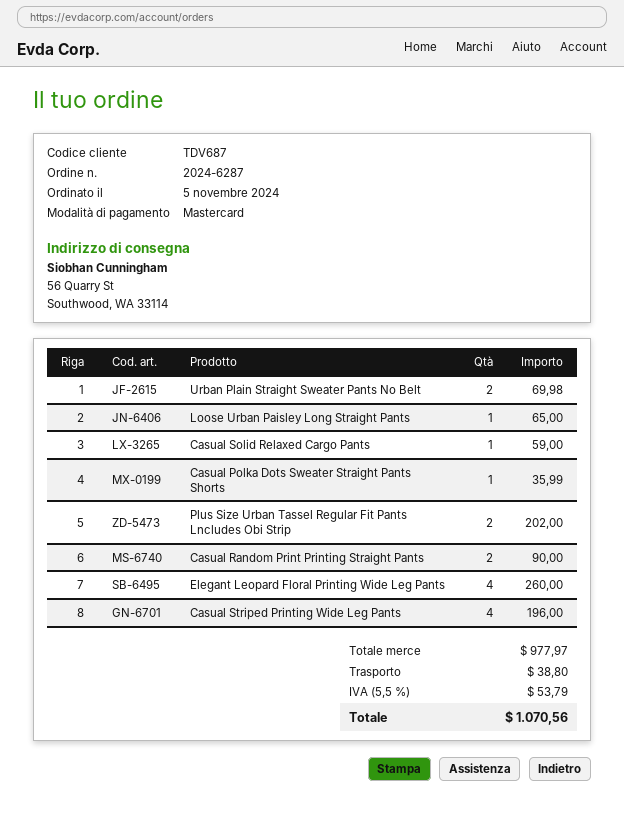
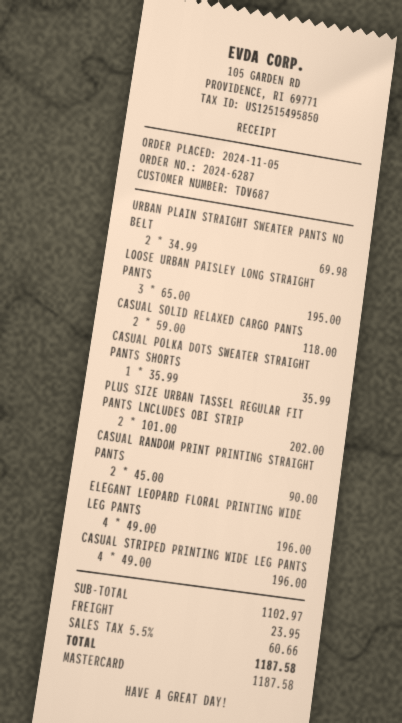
Loose Urban Paisley Long Straight Pants: 1 for 65.00 -> 3 for 195.00
Casual Solid Relaxed Cargo Pants: 1 for 59.00 -> 2 for 118.00
Elegant Leopard Floral Printing Wide Leg Pants: 4 for 260.00 -> 4 for 196.00
subtotal: 977.97 -> 1102.97
shipping: 38.80 -> 23.95
tax: 5.5% = 53.79 -> 5.5% = 60.66
total: 1070.56 -> 1187.58

